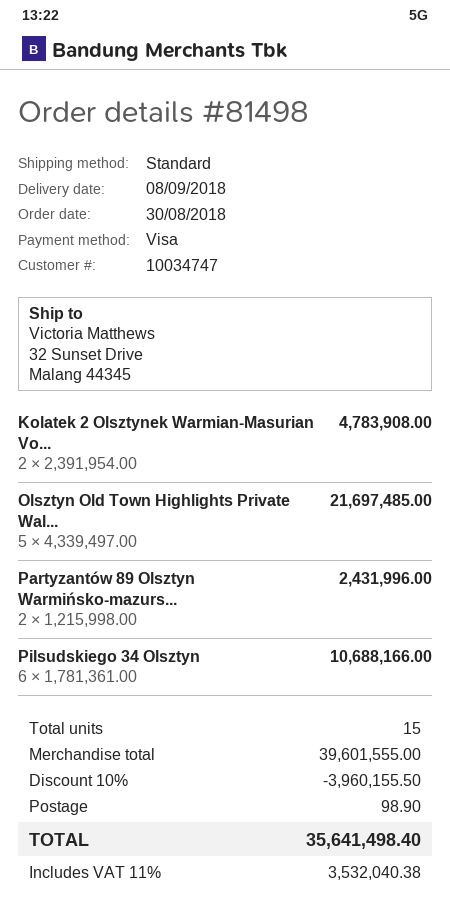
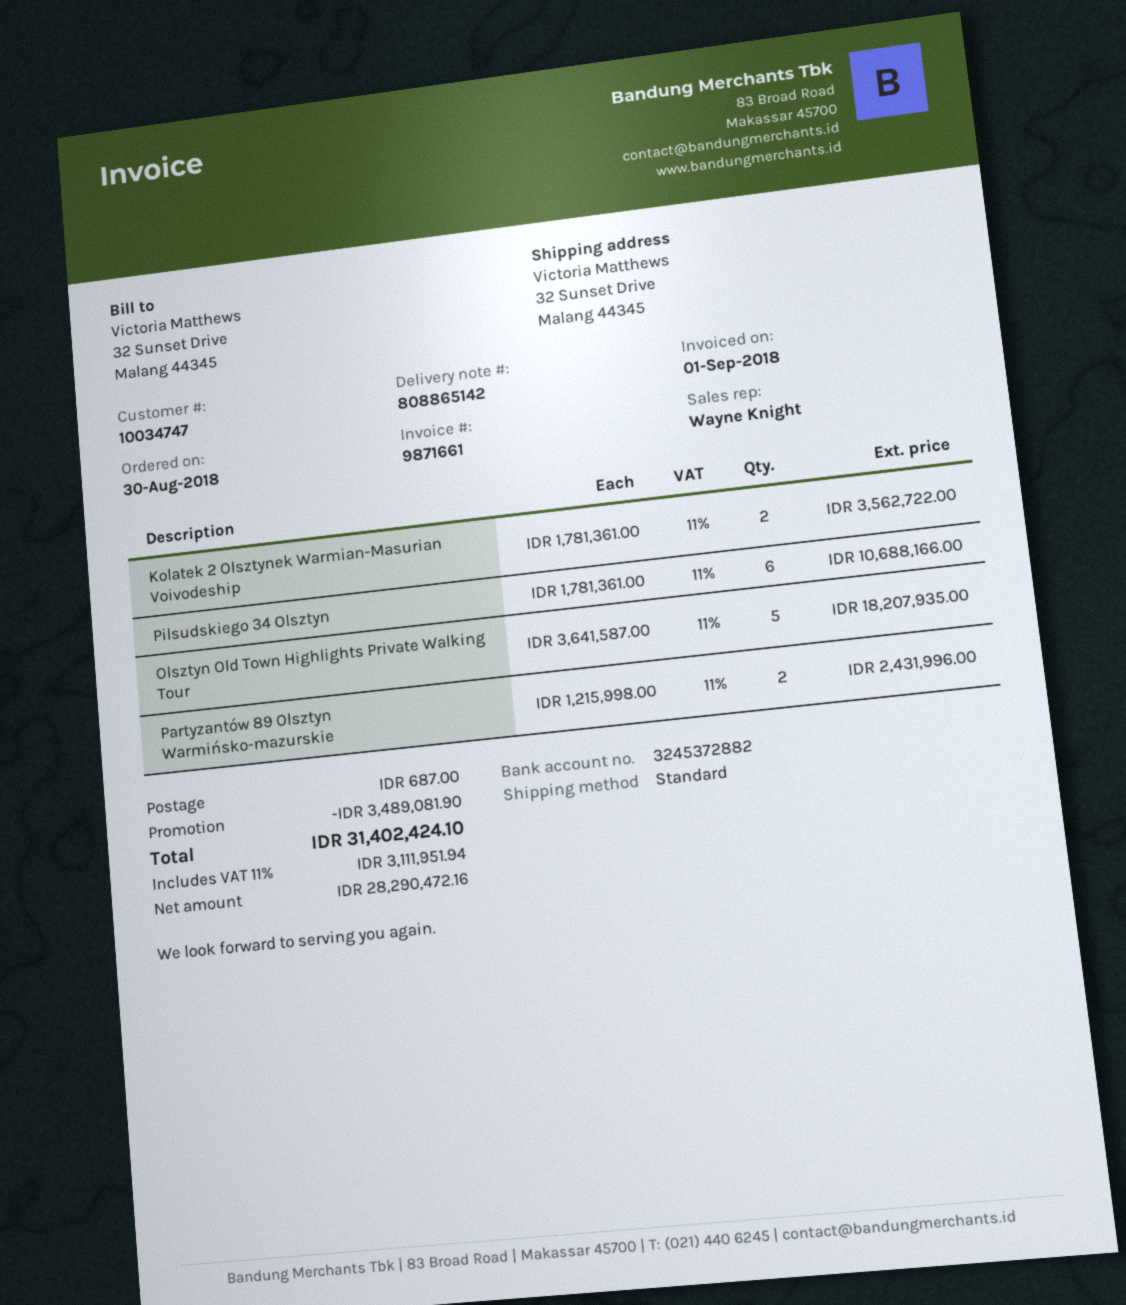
Kolatek 2 Olsztynek Warmian-Masurian Vo...: 2 x 2391954.00 = 4783908.00 -> 2 x 1781361.00 = 3562722.00
Olsztyn Old Town Highlights Private Wal...: 5 x 4339497.00 = 21697485.00 -> 5 x 3641587.00 = 18207935.00
discount: 3960155.50 -> 3489081.90
shipping: 98.90 -> 687.00
tax: 11% = 3532040.38 -> 11% = 3111951.94
total: 35641498.40 -> 31402424.10

